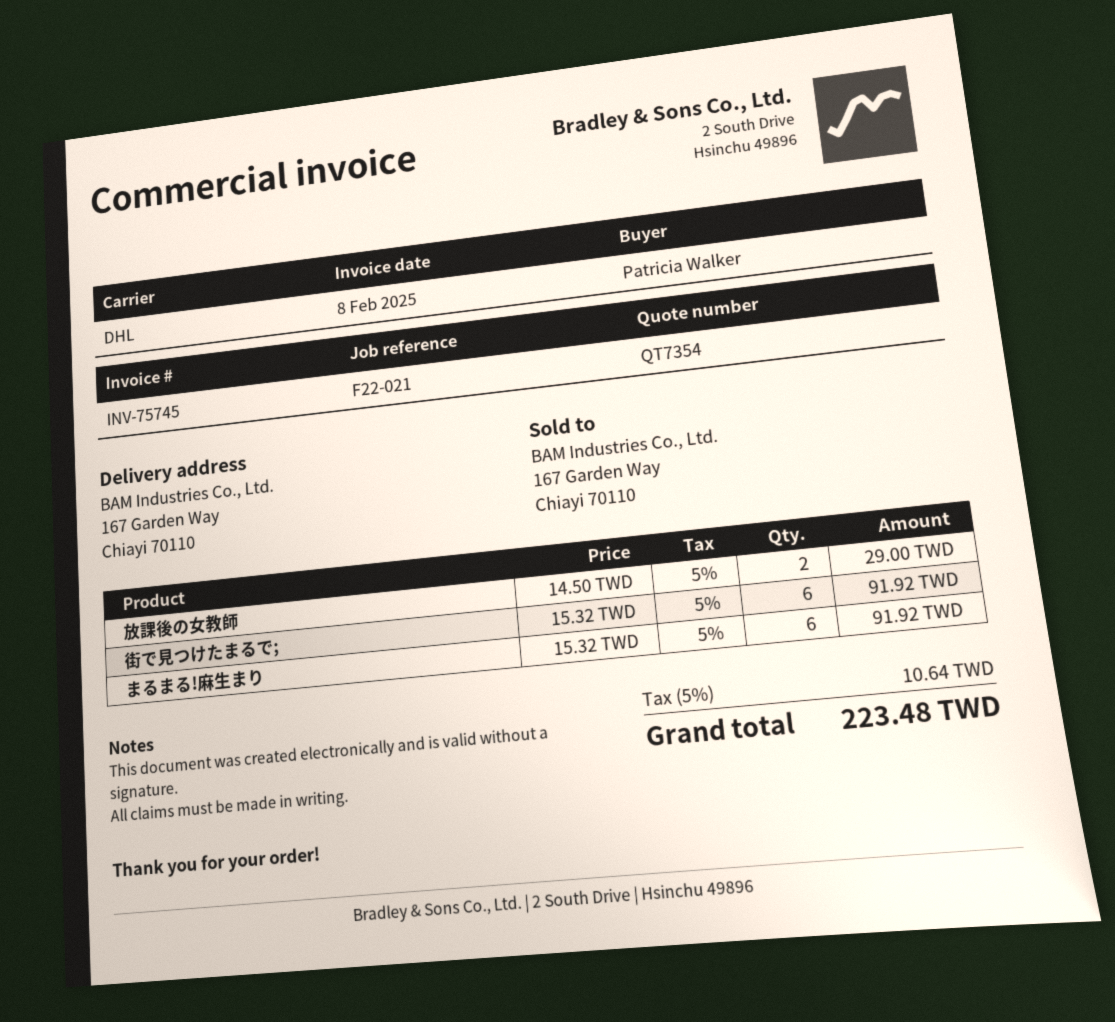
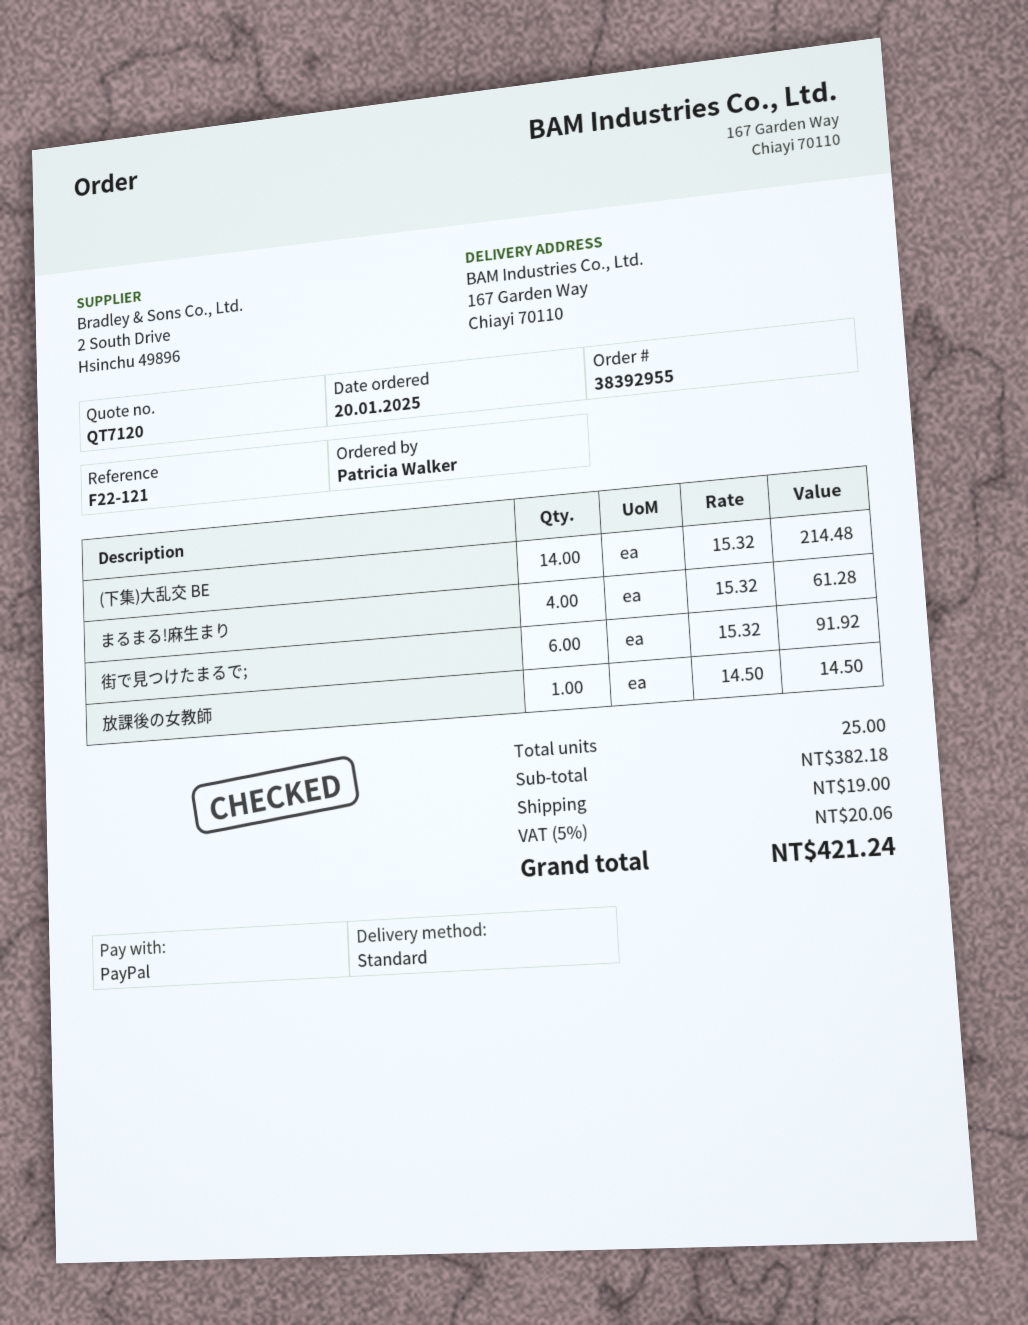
quote number: QT7354 -> QT7120
reference: F22-021 -> F22-121
shipping method: DHL -> standard
放課後の女教師: 2 x 14.50 = 29.00 -> 1 x 14.50 = 14.50
まるまる!麻生まり: 6 x 15.32 = 91.92 -> 4 x 15.32 = 61.28
(下集)大乱交 BE: none -> 14 x 15.32 = 214.48
shipping: none -> 19.00
tax: 5% = 10.64 -> 5% = 20.06
total: 223.48 -> 421.24

